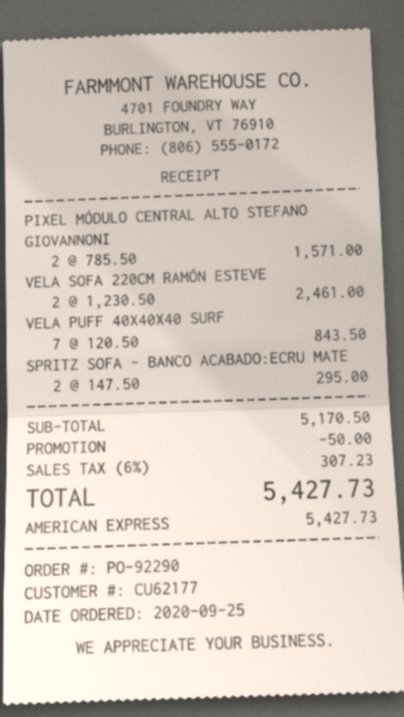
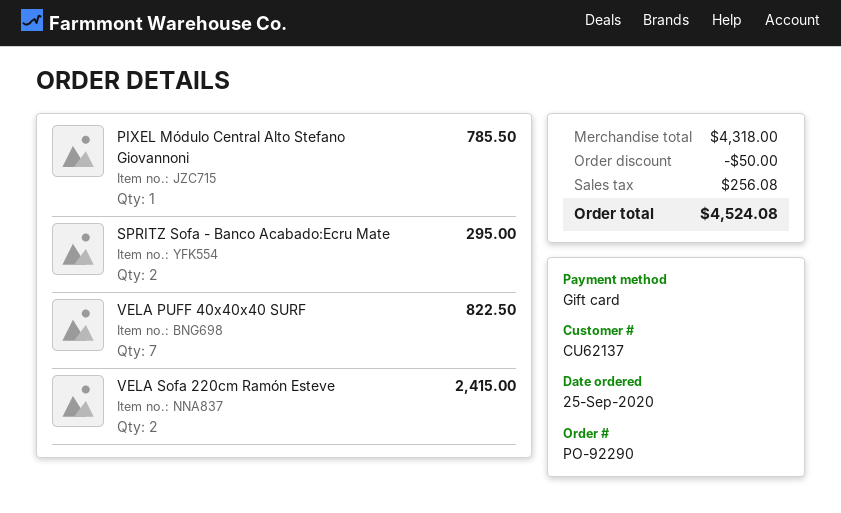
customer number: CU62177 -> CU62137
payment method: American Express -> gift card
PIXEL MÓDULO CENTRAL ALTO STEFANO GIOVANNONI: 2 for 1571.00 -> 1 for 785.50
VELA SOFA 220CM RAMÓN ESTEVE: 2 for 2461.00 -> 2 for 2415.00
VELA PUFF 40X40X40 SURF: 7 for 843.50 -> 7 for 822.50
subtotal: 5170.50 -> 4318.00
tax: 307.23 -> 256.08
total: 5427.73 -> 4524.08

